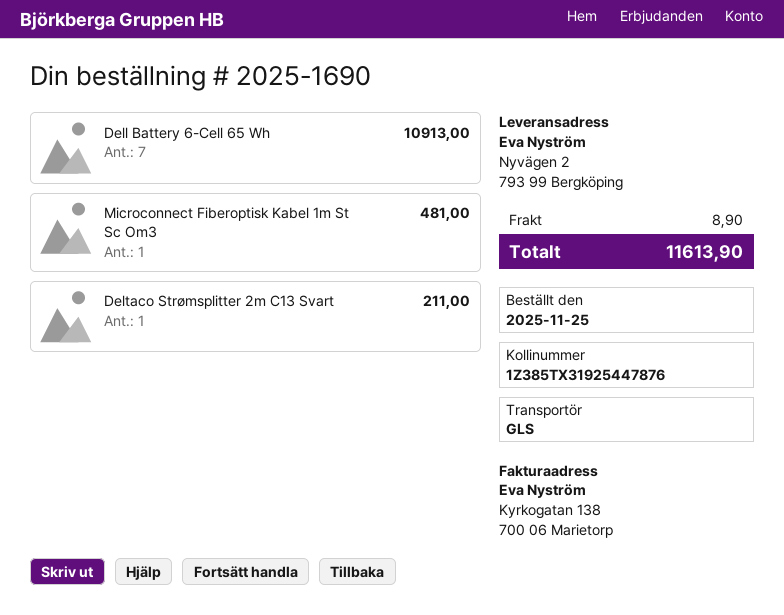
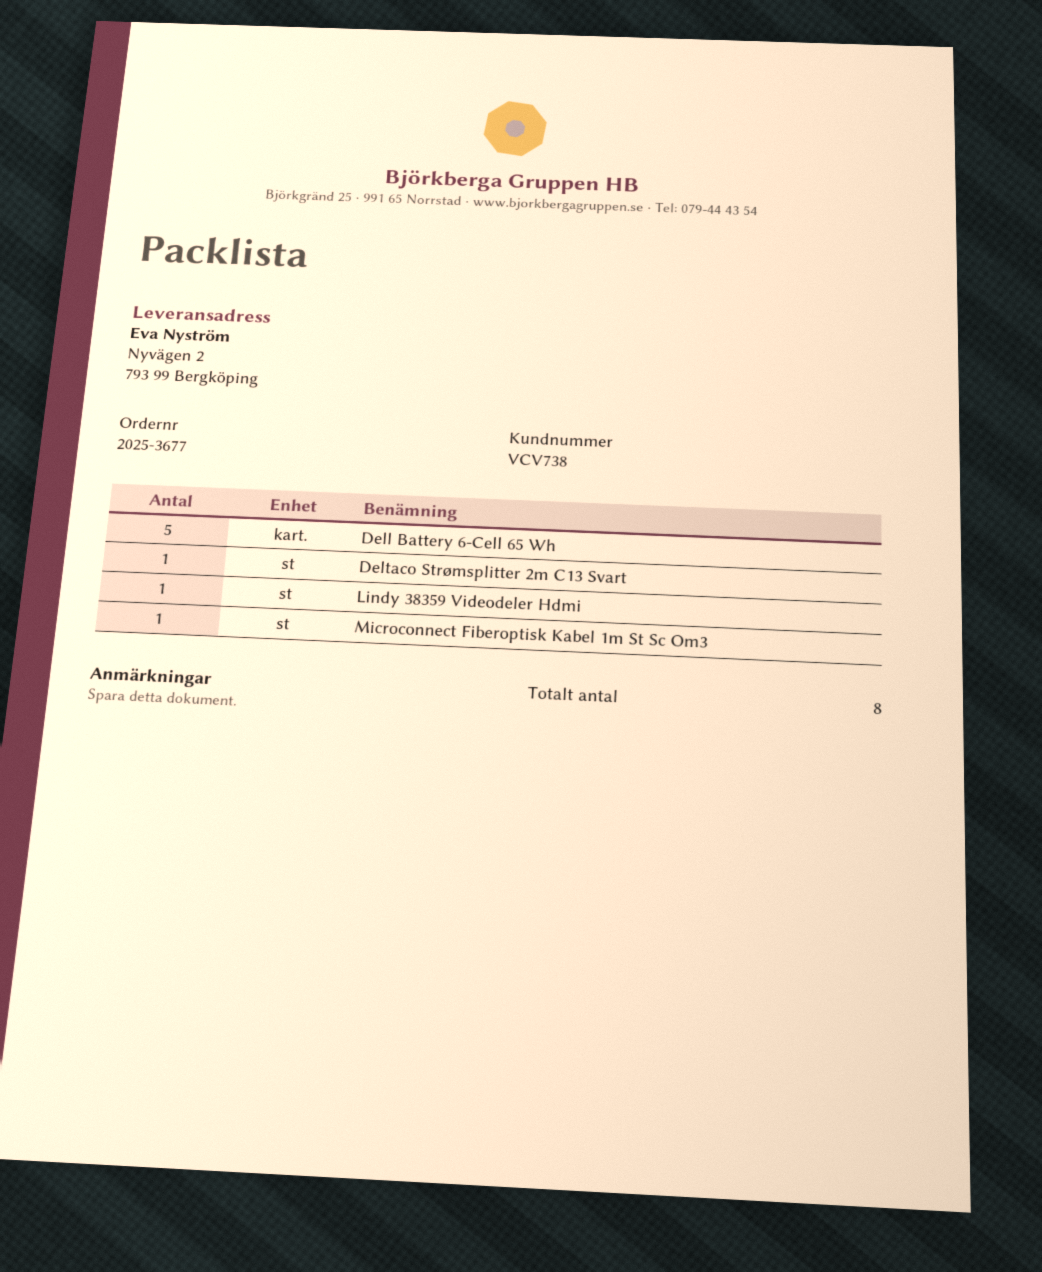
order number: 2025-1690 -> 2025-3677
Dell Battery 6-Cell 65 Wh: 7 -> 5
Lindy 38359 Videodeler Hdmi: none -> 1

